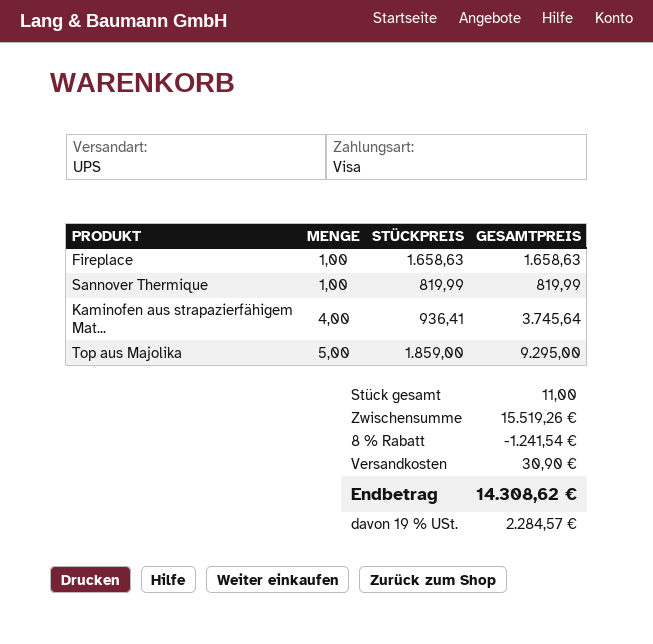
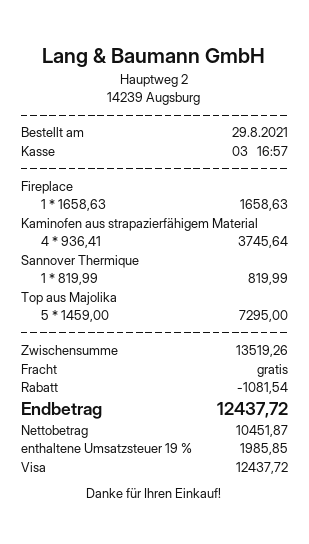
Top aus Majolika: 5 x 1859.00 = 9295.00 -> 5 x 1459.00 = 7295.00
subtotal: 15519.26 -> 13519.26
discount: 1241.54 -> 1081.54
shipping: 30.90 -> 0.00
tax: 19% = 2284.57 -> 19% = 1985.85
total: 14308.62 -> 12437.72

